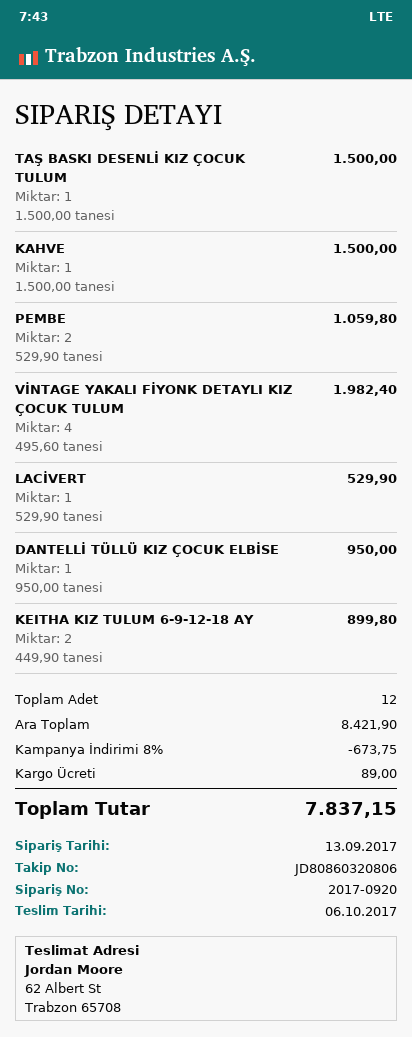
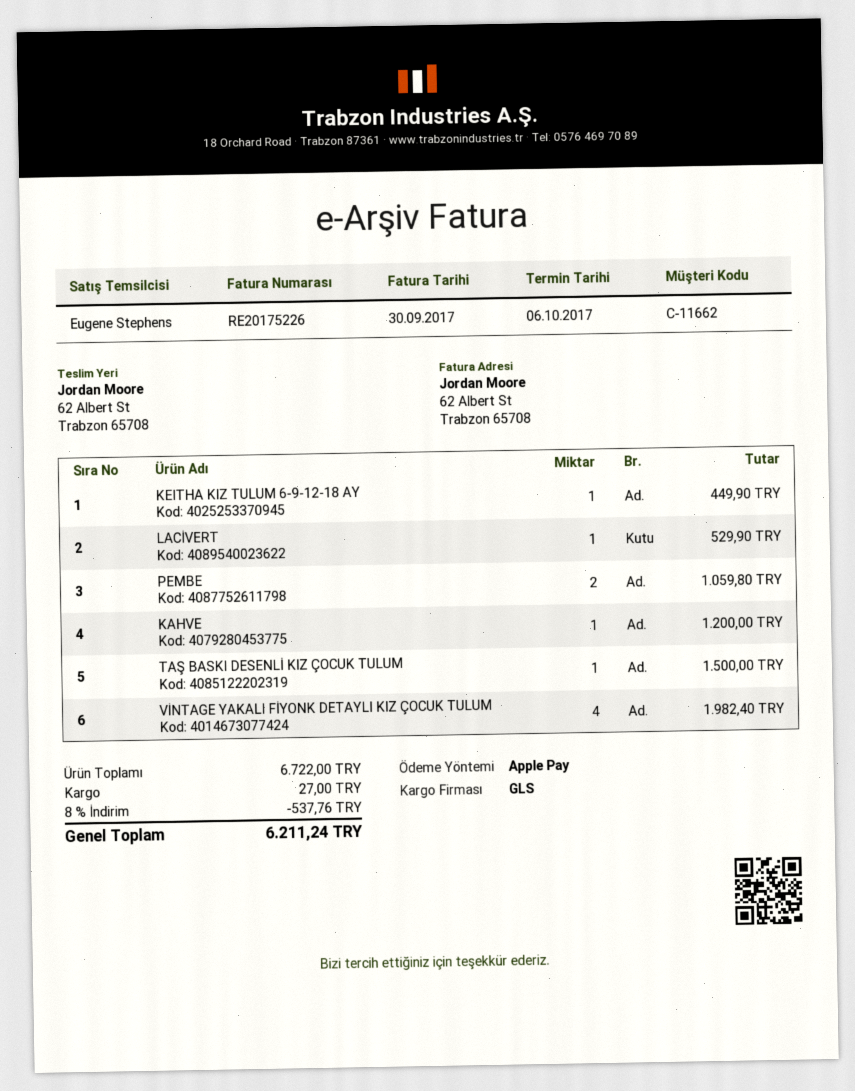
KAHVE: 1 for 1500.00 -> 1 for 1200.00
DANTELLİ TÜLLÜ KIZ ÇOCUK ELBİSE: 1 for 950.00 -> none
KEITHA KIZ TULUM 6-9-12-18 AY: 2 for 899.80 -> 1 for 449.90
subtotal: 8421.90 -> 6722.00
discount: 8% = 673.75 -> 8% = 537.76
shipping: 89.00 -> 27.00
total: 7837.15 -> 6211.24

